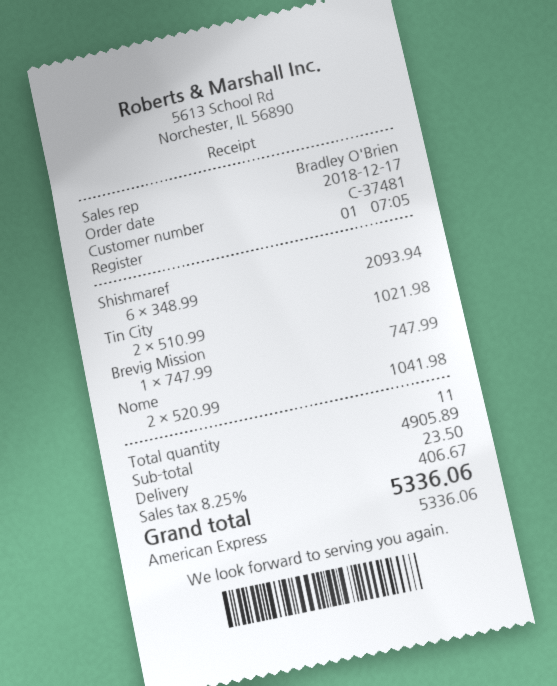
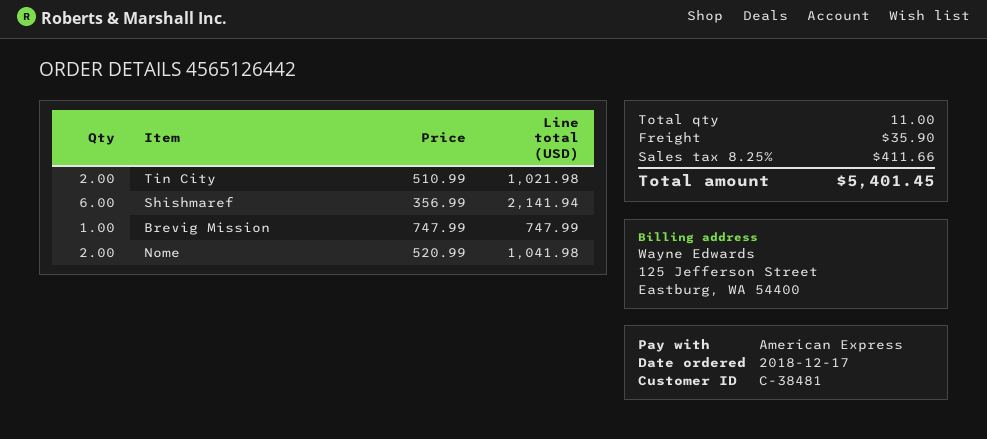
customer number: C-37481 -> C-38481
Shishmaref: 6 x 348.99 = 2093.94 -> 6 x 356.99 = 2141.94
shipping: 23.50 -> 35.90
tax: 8.25% = 406.67 -> 8.25% = 411.66
total: 5336.06 -> 5401.45

